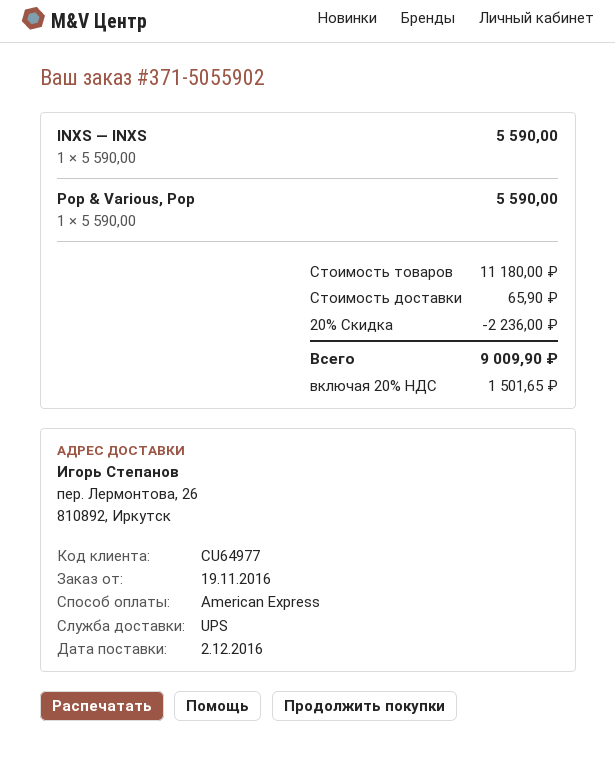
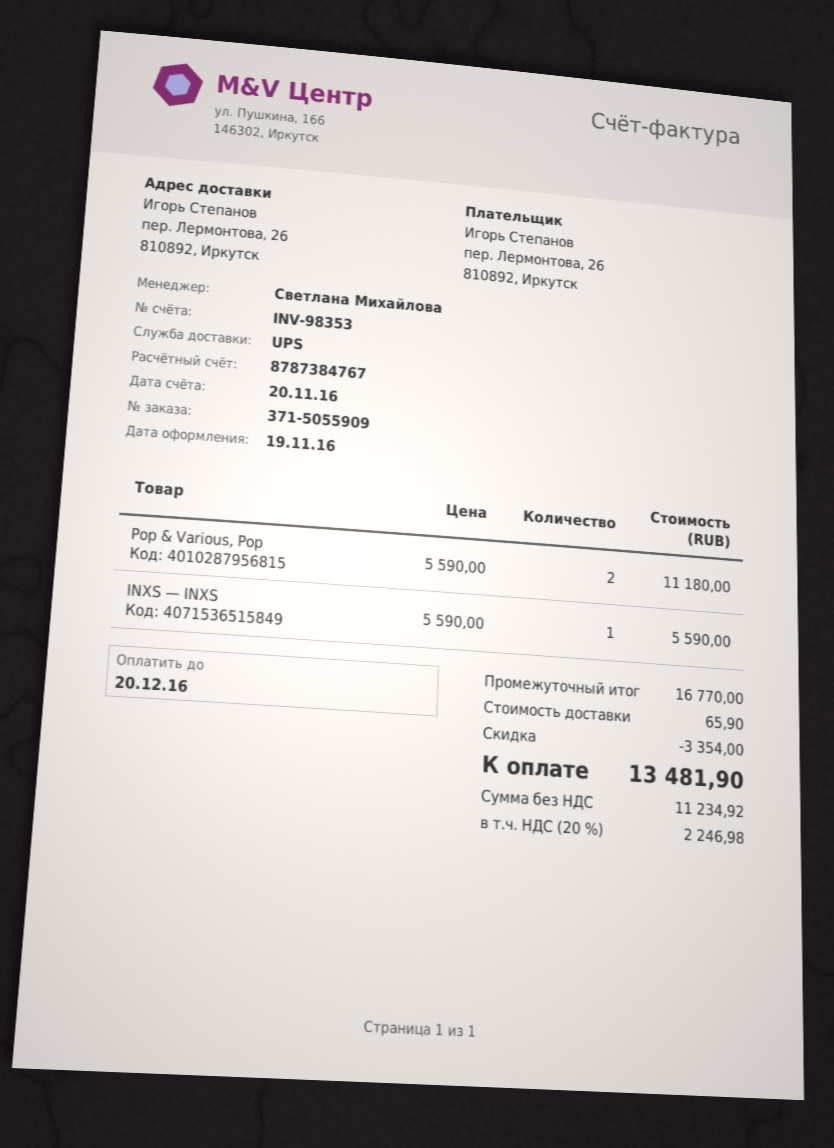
order number: 371-5055902 -> 371-5055909
Pop & Various, Pop: 1 x 5590.00 = 5590.00 -> 2 x 5590.00 = 11180.00
subtotal: 11180.00 -> 16770.00
discount: 2236.00 -> 3354.00
tax: 20% = 1501.65 -> 20% = 2246.98
total: 9009.90 -> 13481.90

